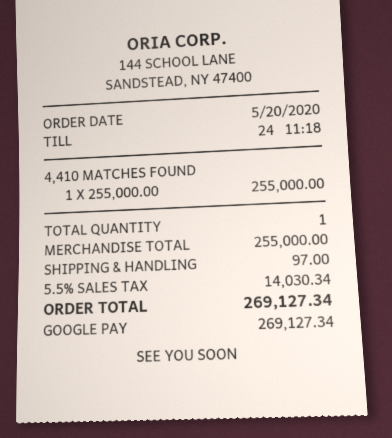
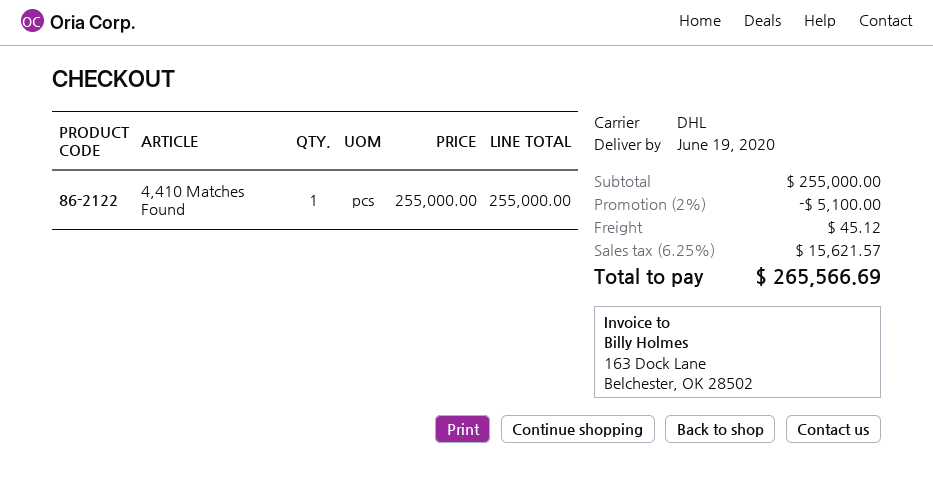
discount: none -> 2% = 5100.00
shipping: 97.00 -> 45.12
tax: 5.5% = 14030.34 -> 6.25% = 15621.57
total: 269127.34 -> 265566.69

